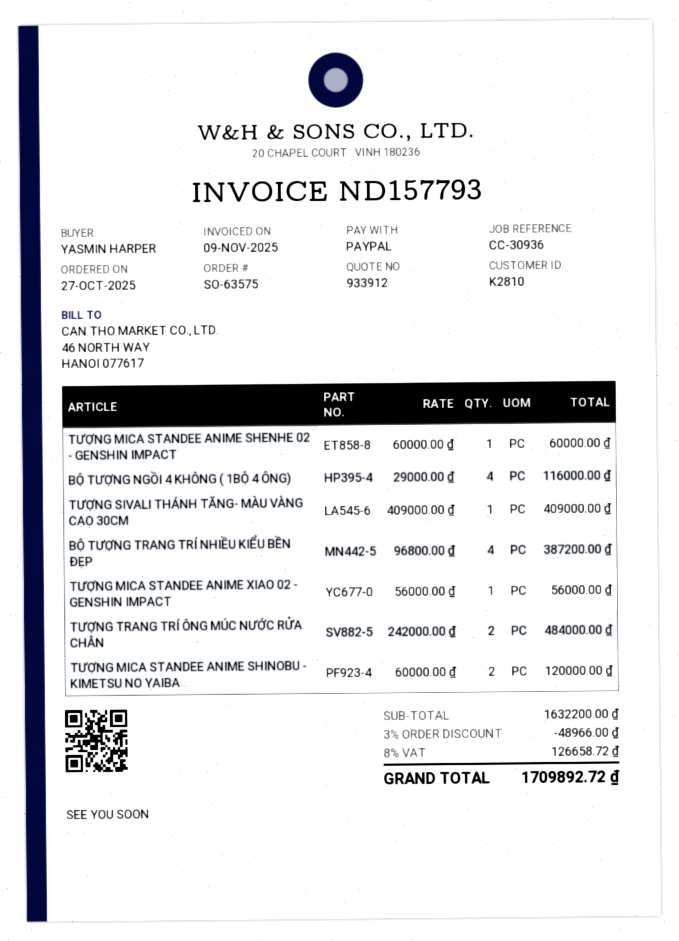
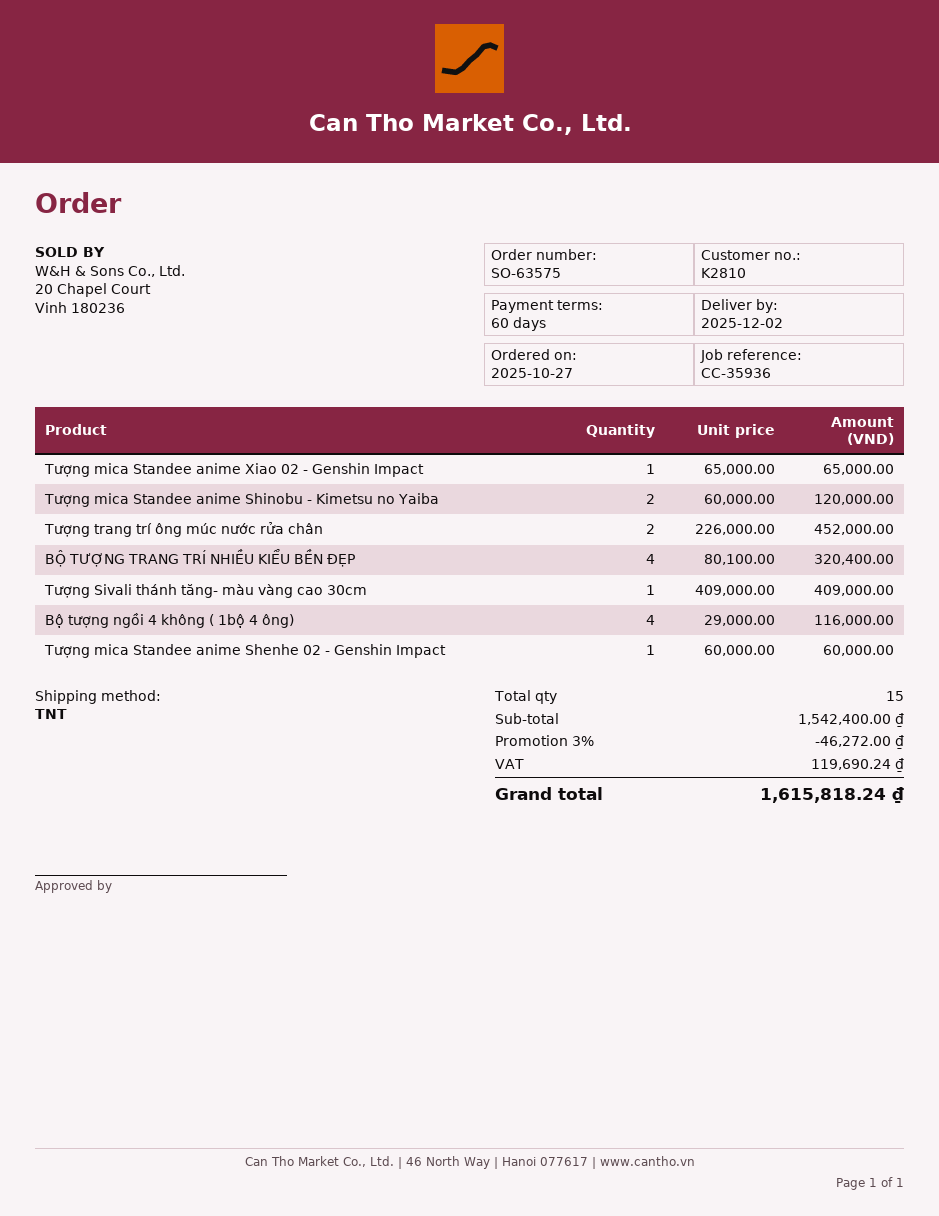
reference: CC-30936 -> CC-35936
BỘ TƯỢNG TRANG TRÍ NHIỀU KIỂU BỀN ĐẸP: 4 x 96800.00 = 387200.00 -> 4 x 80100.00 = 320400.00
TƯỢNG MICA STANDEE ANIME XIAO 02 - GENSHIN IMPACT: 1 x 56000.00 = 56000.00 -> 1 x 65000.00 = 65000.00
TƯỢNG TRANG TRÍ ÔNG MÚC NƯỚC RỬA CHÂN: 2 x 242000.00 = 484000.00 -> 2 x 226000.00 = 452000.00
subtotal: 1632200.00 -> 1542400.00
discount: 3% = 48966.00 -> 3% = 46272.00
tax: 126658.72 -> 119690.24
total: 1709892.72 -> 1615818.24

